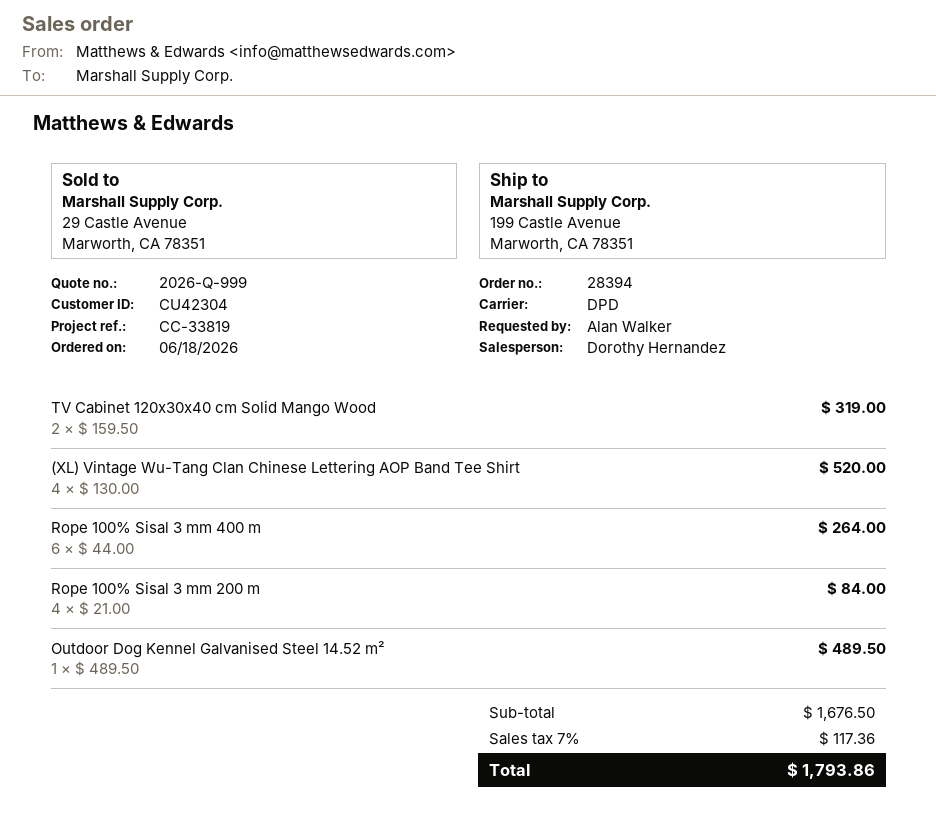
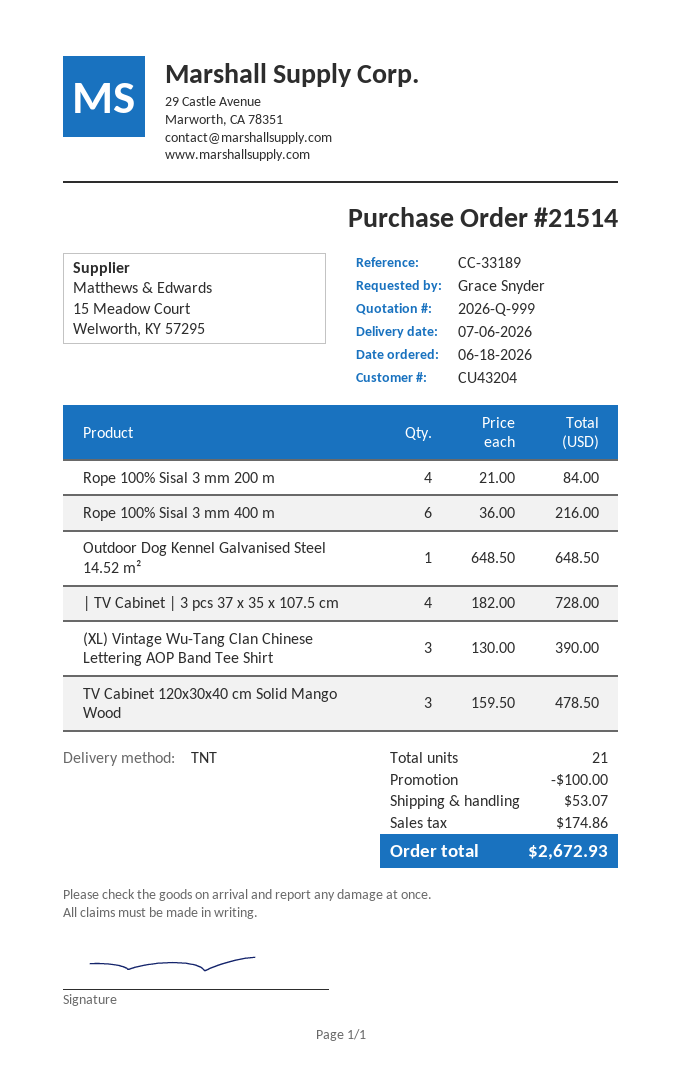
order number: 28394 -> 21514
customer number: CU42304 -> CU43204
reference: CC-33819 -> CC-33189
ordered by: Alan Walker -> Grace Snyder
shipping method: DPD -> TNT
TV Cabinet 120x30x40 cm Solid Mango Wood: 2 x 159.50 = 319.00 -> 3 x 159.50 = 478.50
(XL) Vintage Wu-Tang Clan Chinese Lettering AOP Band Tee Shirt: 4 x 130.00 = 520.00 -> 3 x 130.00 = 390.00
Rope 100% Sisal 3 mm 400 m: 6 x 44.00 = 264.00 -> 6 x 36.00 = 216.00
Outdoor Dog Kennel Galvanised Steel 14.52 m²: 1 x 489.50 = 489.50 -> 1 x 648.50 = 648.50
| TV Cabinet | 3 pcs 37 x 35 x 107.5 cm: none -> 4 x 182.00 = 728.00
discount: none -> 100.00
shipping: none -> 53.07
tax: 117.36 -> 174.86
total: 1793.86 -> 2672.93

